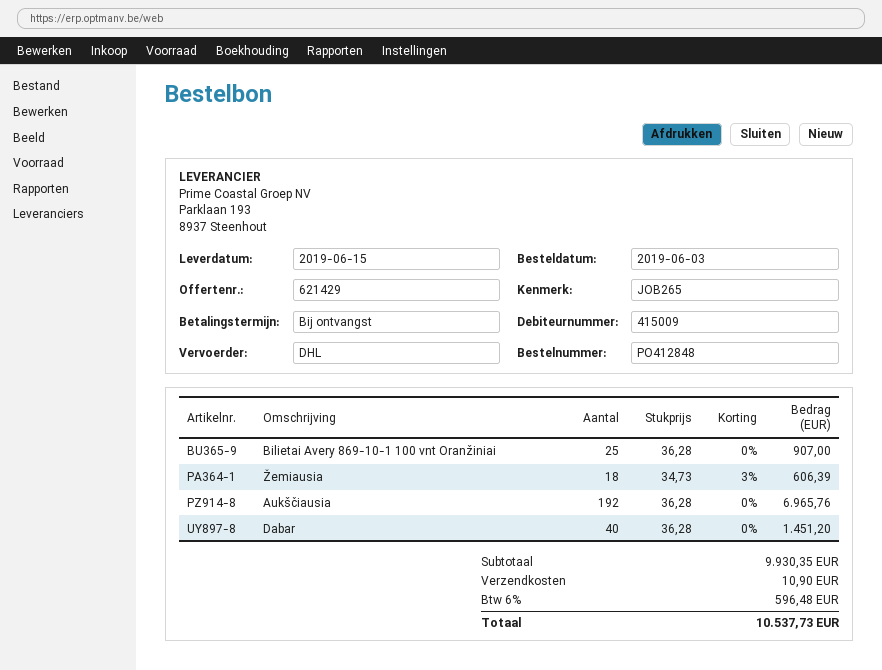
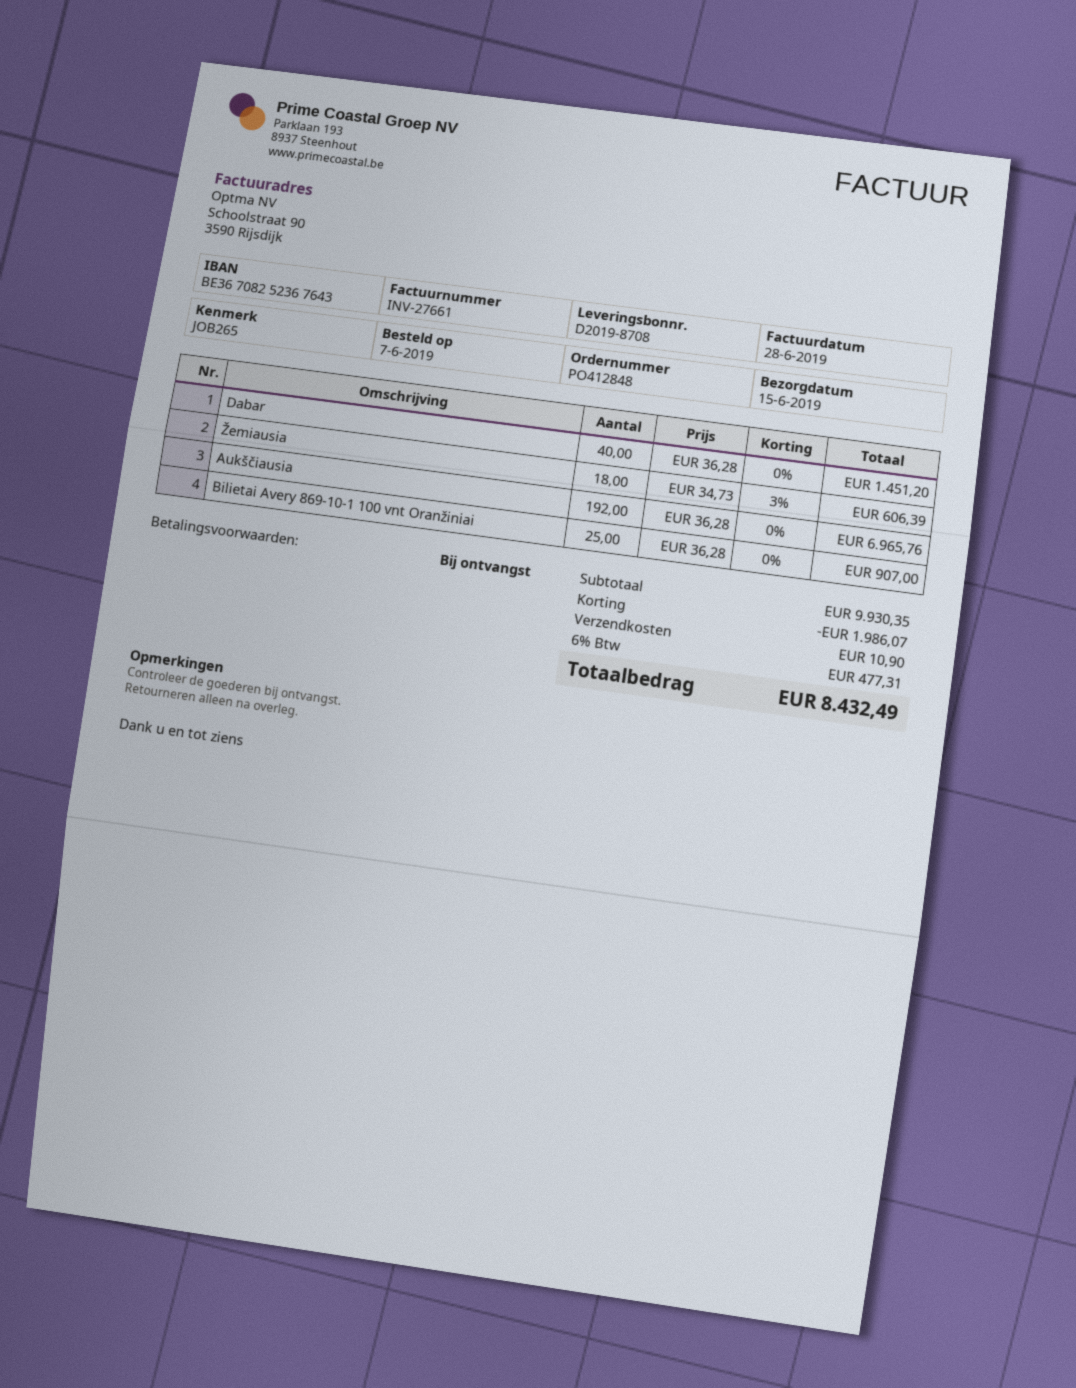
order date: 2019-06-03 -> 2019-06-07
discount: none -> 1986.07
tax: 6% = 596.48 -> 6% = 477.31
total: 10537.73 -> 8432.49

